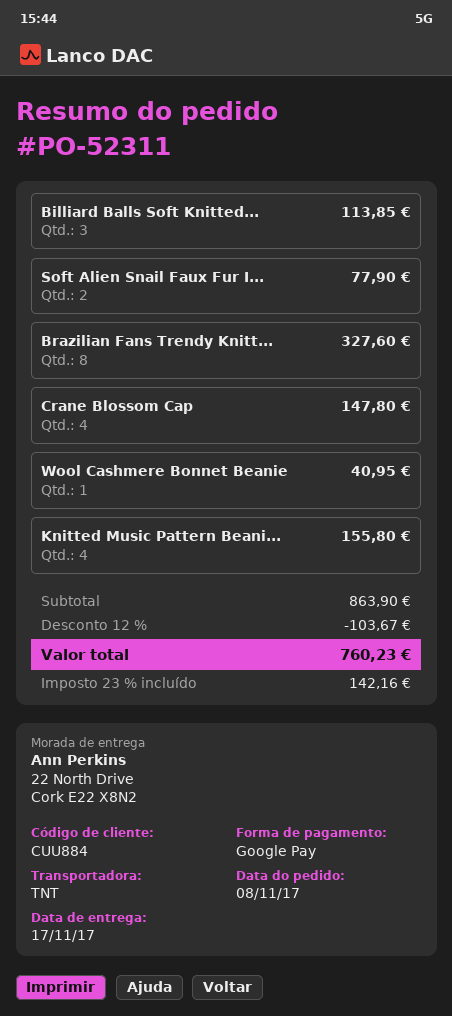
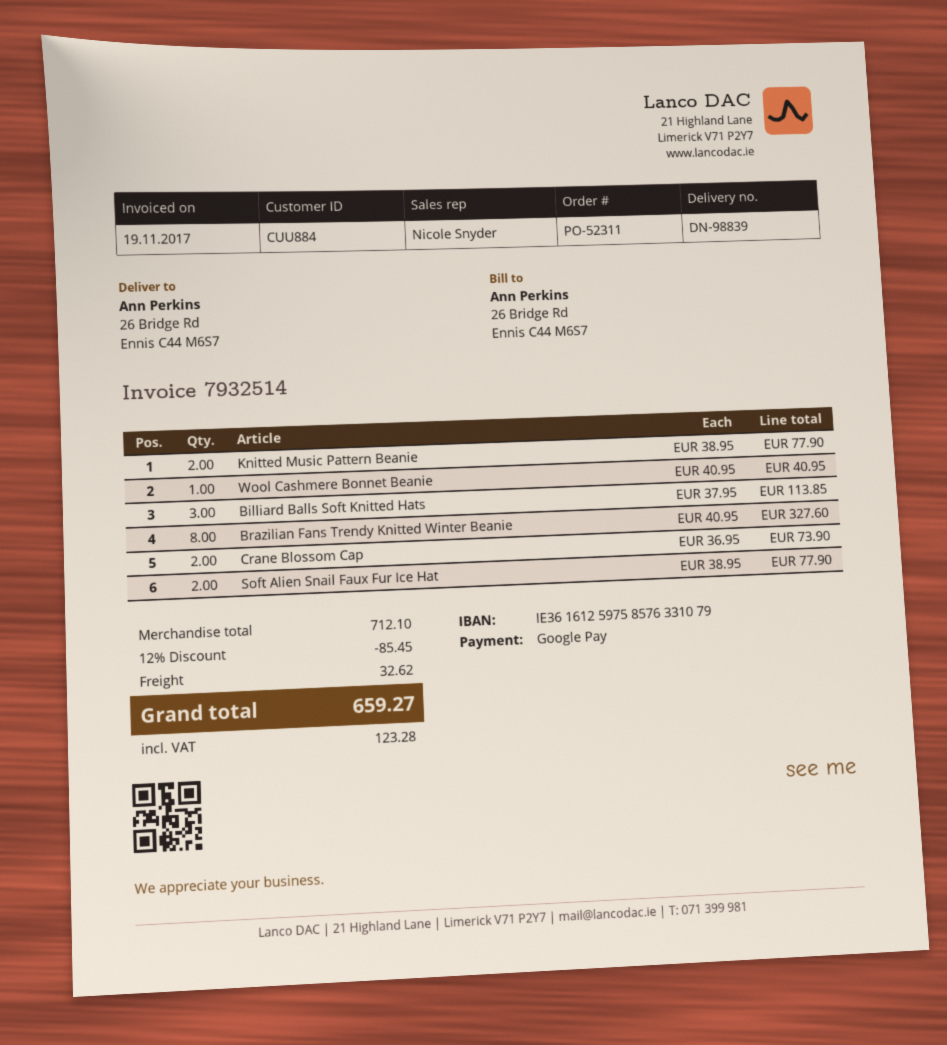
ship to: 22 North Drive, Cork E22 X8N2 -> 26 Bridge Rd, Ennis C44 M6S7
Crane Blossom Cap: 4 for 147.80 -> 2 for 73.90
Knitted Music Pattern Beani...: 4 for 155.80 -> 2 for 77.90
subtotal: 863.90 -> 712.10
discount: 12% = 103.67 -> 12% = 85.45
shipping: none -> 32.62
tax: 142.16 -> 123.28
total: 760.23 -> 659.27

